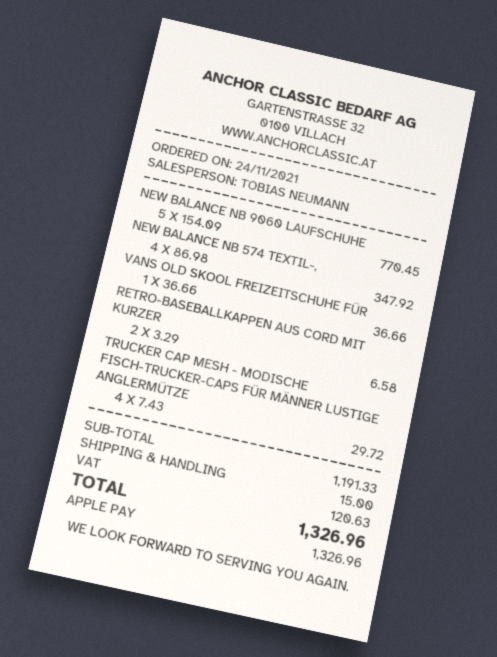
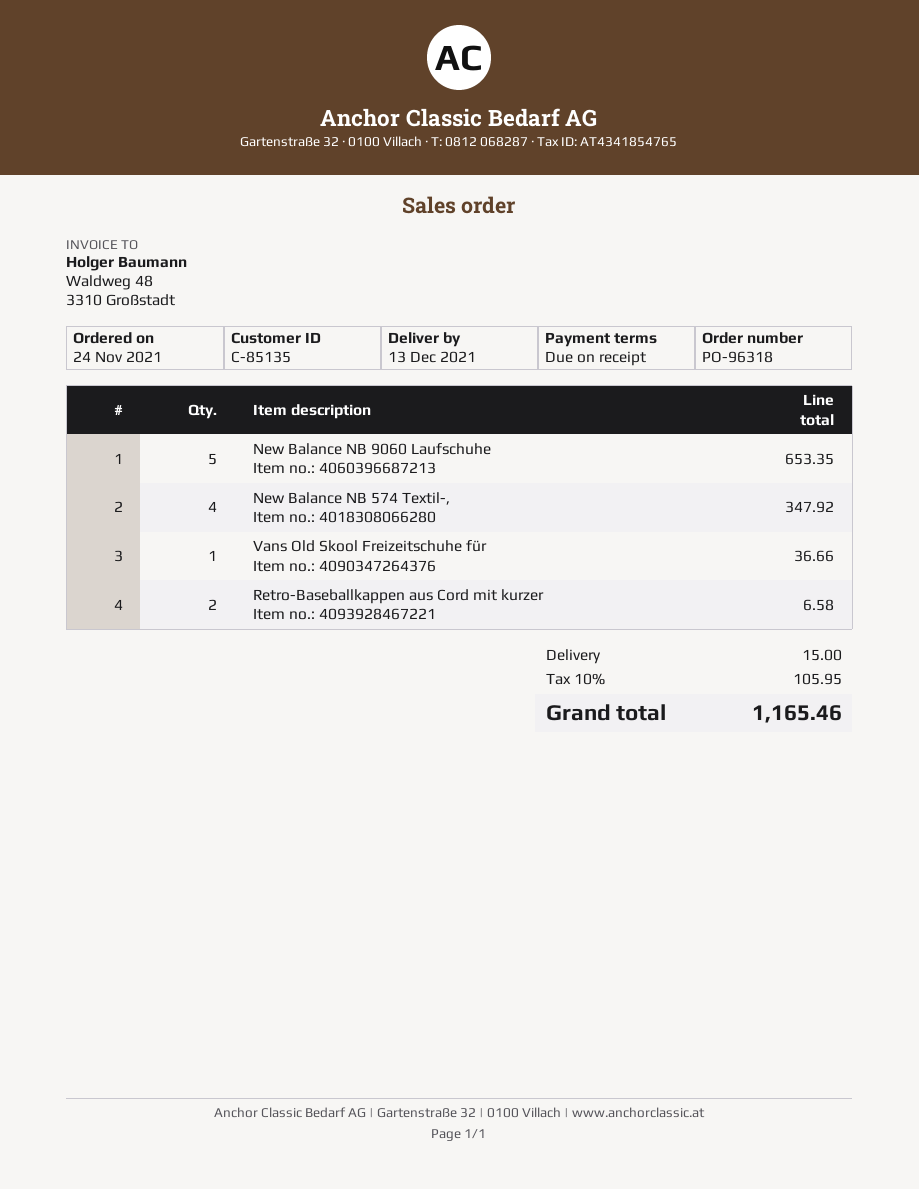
NEW BALANCE NB 9060 LAUFSCHUHE: 5 for 770.45 -> 5 for 653.35
TRUCKER CAP MESH - MODISCHE FISCH-TRUCKER-CAPS FÜR MÄNNER LUSTIGE ANGLERMÜTZE: 4 for 29.72 -> none
tax: 120.63 -> 105.95
total: 1326.96 -> 1165.46

